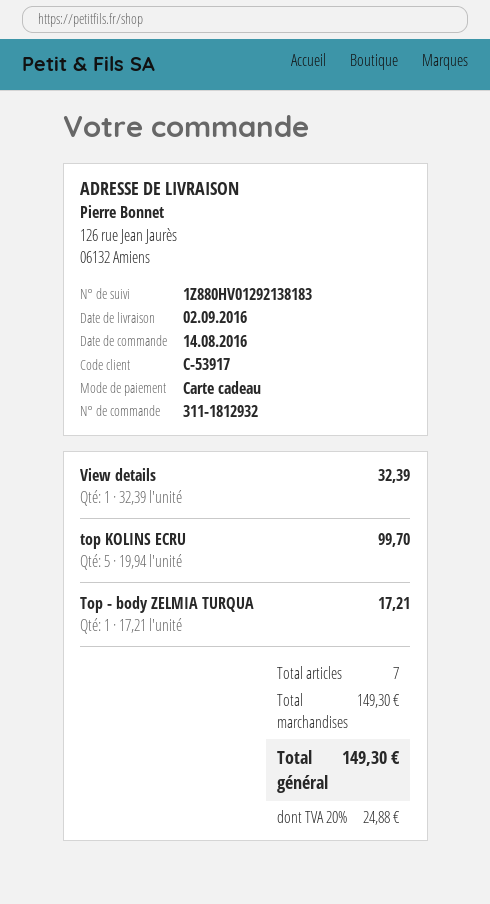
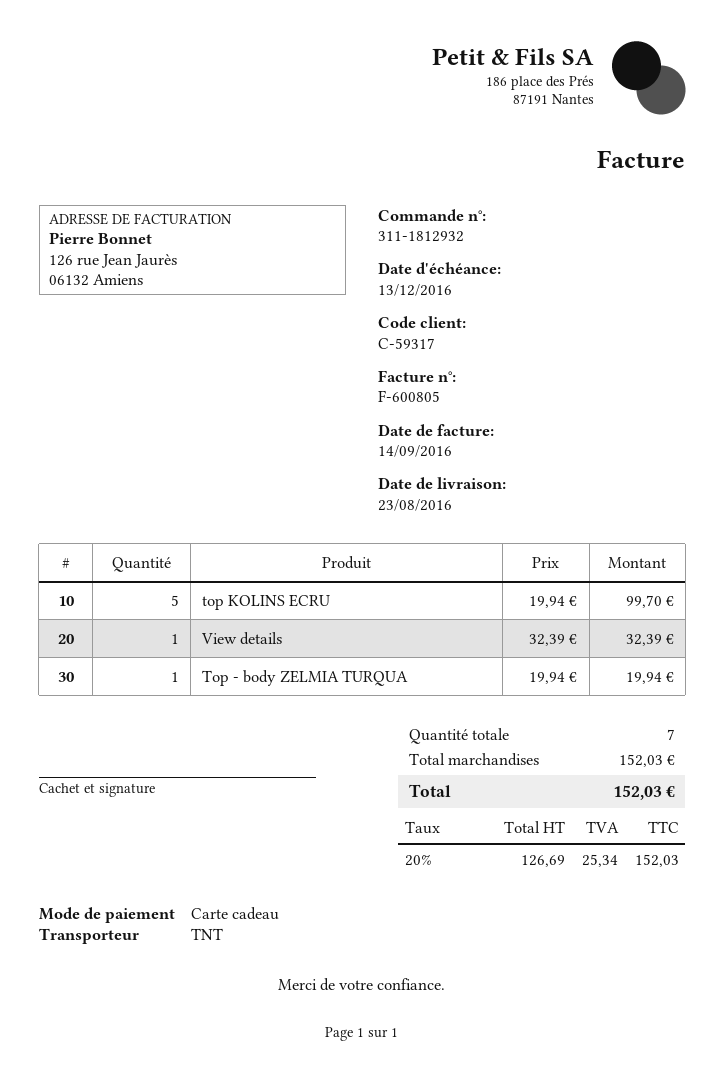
delivery date: 2016-09-02 -> 2016-08-23
customer number: C-53917 -> C-59317
Top - body ZELMIA TURQUA: 1 x 17.21 = 17.21 -> 1 x 19.94 = 19.94
subtotal: 149.30 -> 152.03
tax: 20% = 24.88 -> 20% = 25.34
total: 149.30 -> 152.03

